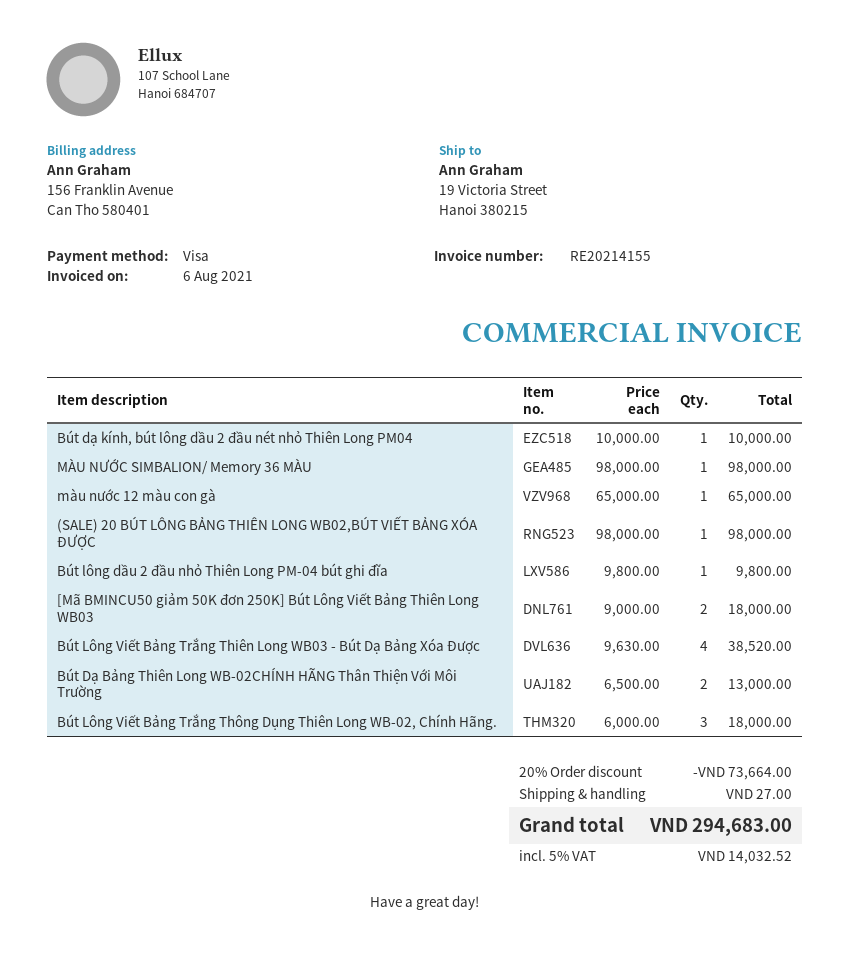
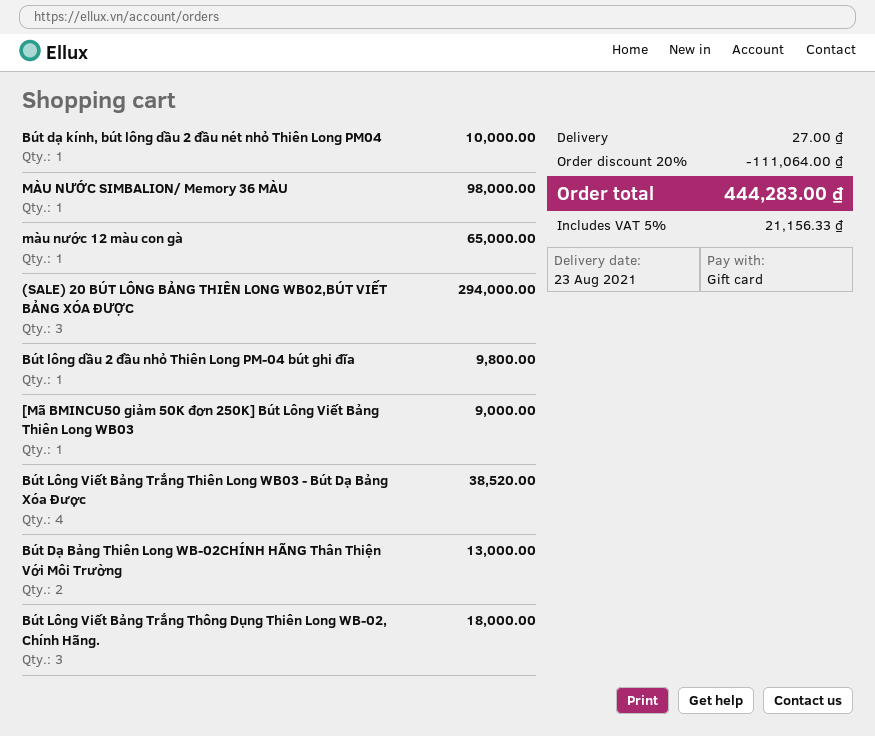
payment method: Visa -> gift card
(SALE) 20 BÚT LÔNG BẢNG THIÊN LONG WB02,BÚT VIẾT BẢNG XÓA ĐƯỢC: 1 for 98000.00 -> 3 for 294000.00
[Mã BMINCU50 giảm 50K đơn 250K] Bút Lông Viết Bảng Thiên Long WB03: 2 for 18000.00 -> 1 for 9000.00
discount: 20% = 73664.00 -> 20% = 111064.00
tax: 5% = 14032.52 -> 5% = 21156.33
total: 294683.00 -> 444283.00

